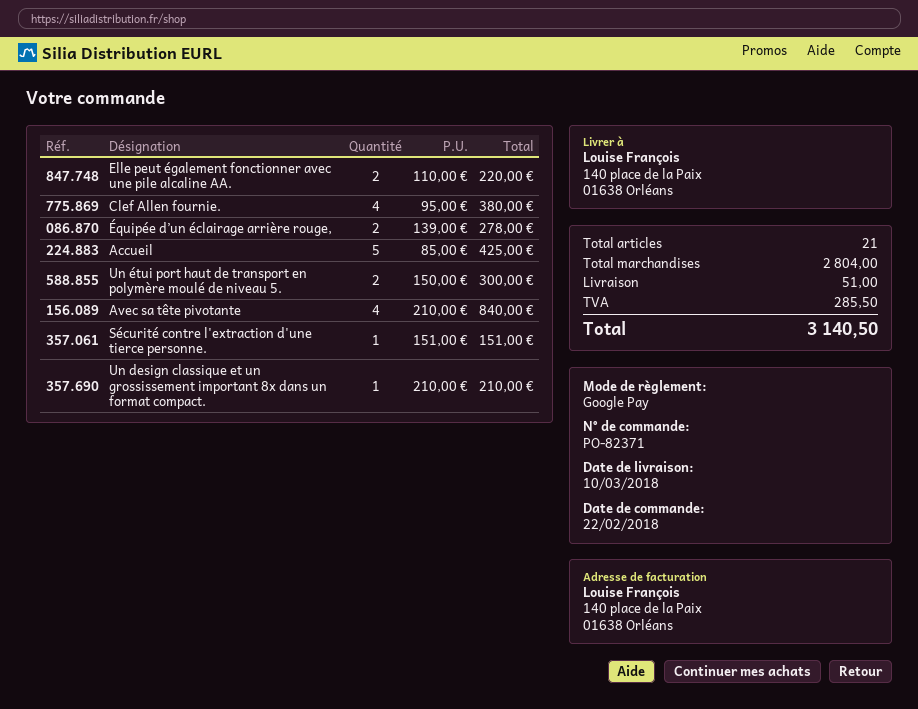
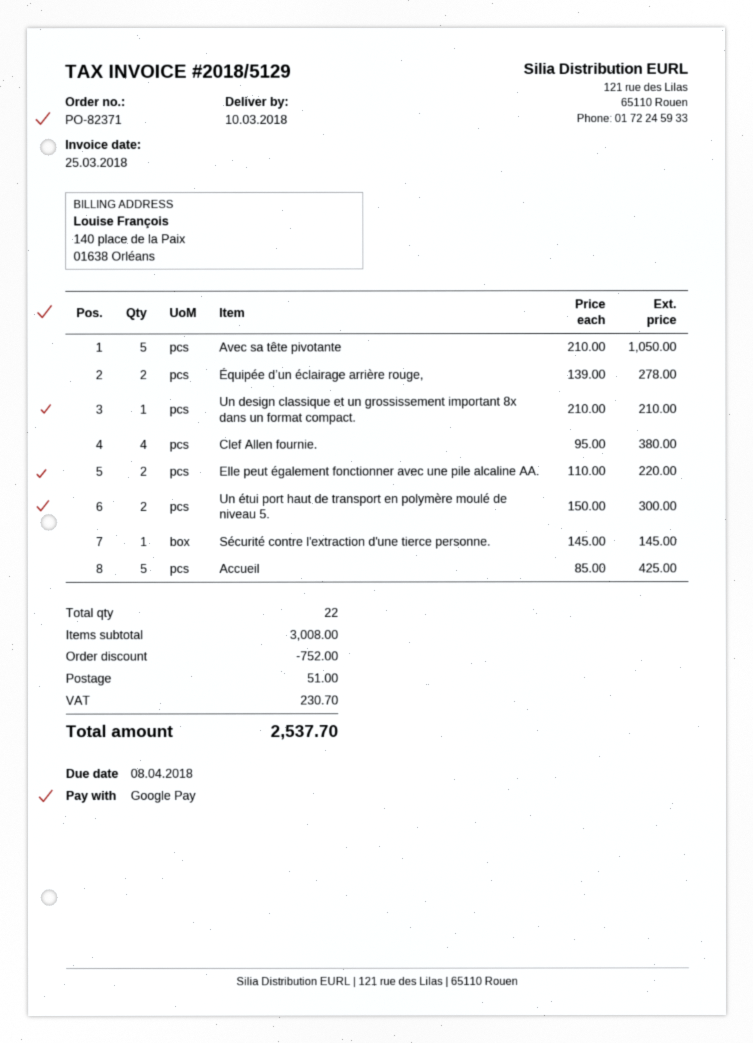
Avec sa tête pivotante: 4 x 210.00 = 840.00 -> 5 x 210.00 = 1050.00
Sécurité contre l'extraction d'une tierce personne.: 1 x 151.00 = 151.00 -> 1 x 145.00 = 145.00
total quantity: 21 -> 22
subtotal: 2804.00 -> 3008.00
discount: none -> 752.00
tax: 285.50 -> 230.70
total: 3140.50 -> 2537.70

